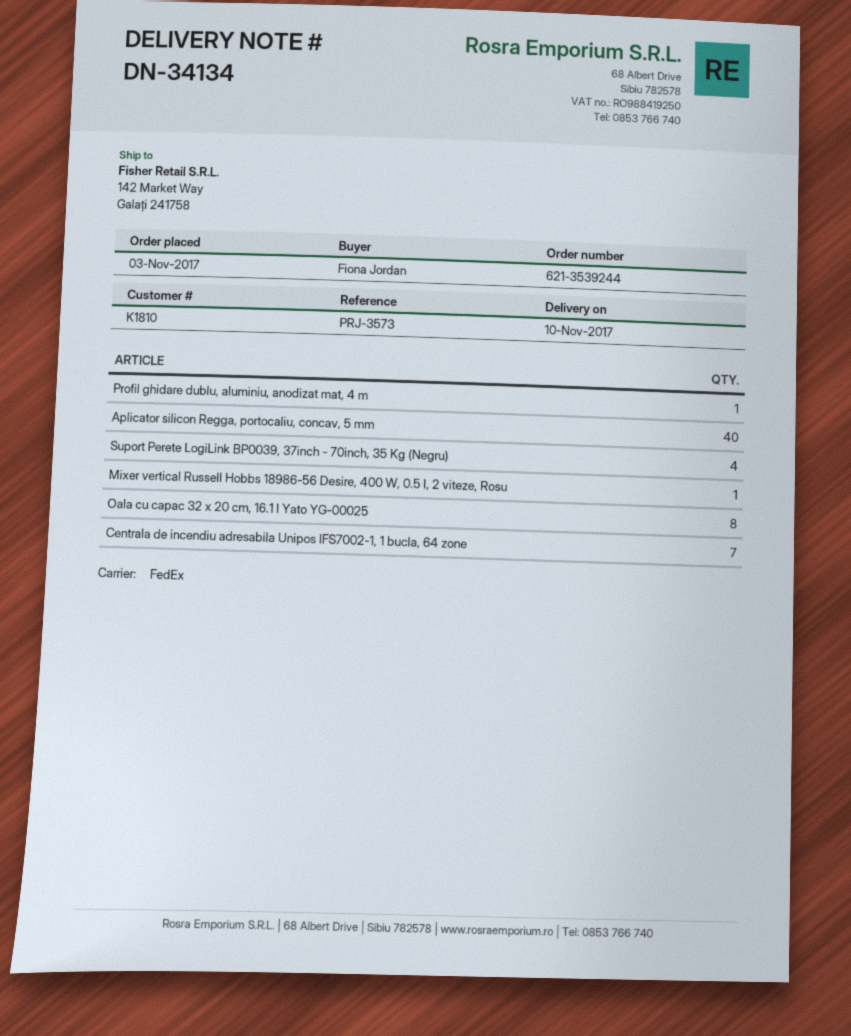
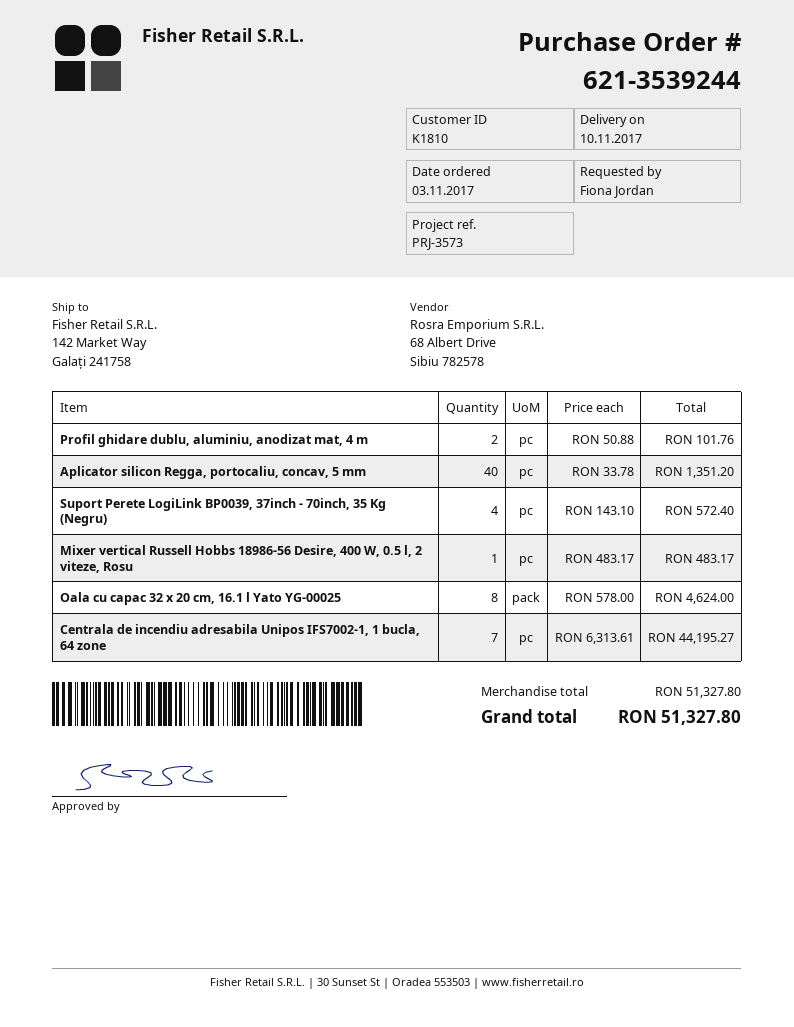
Profil ghidare dublu, aluminiu, anodizat mat, 4 m: 1 -> 2

